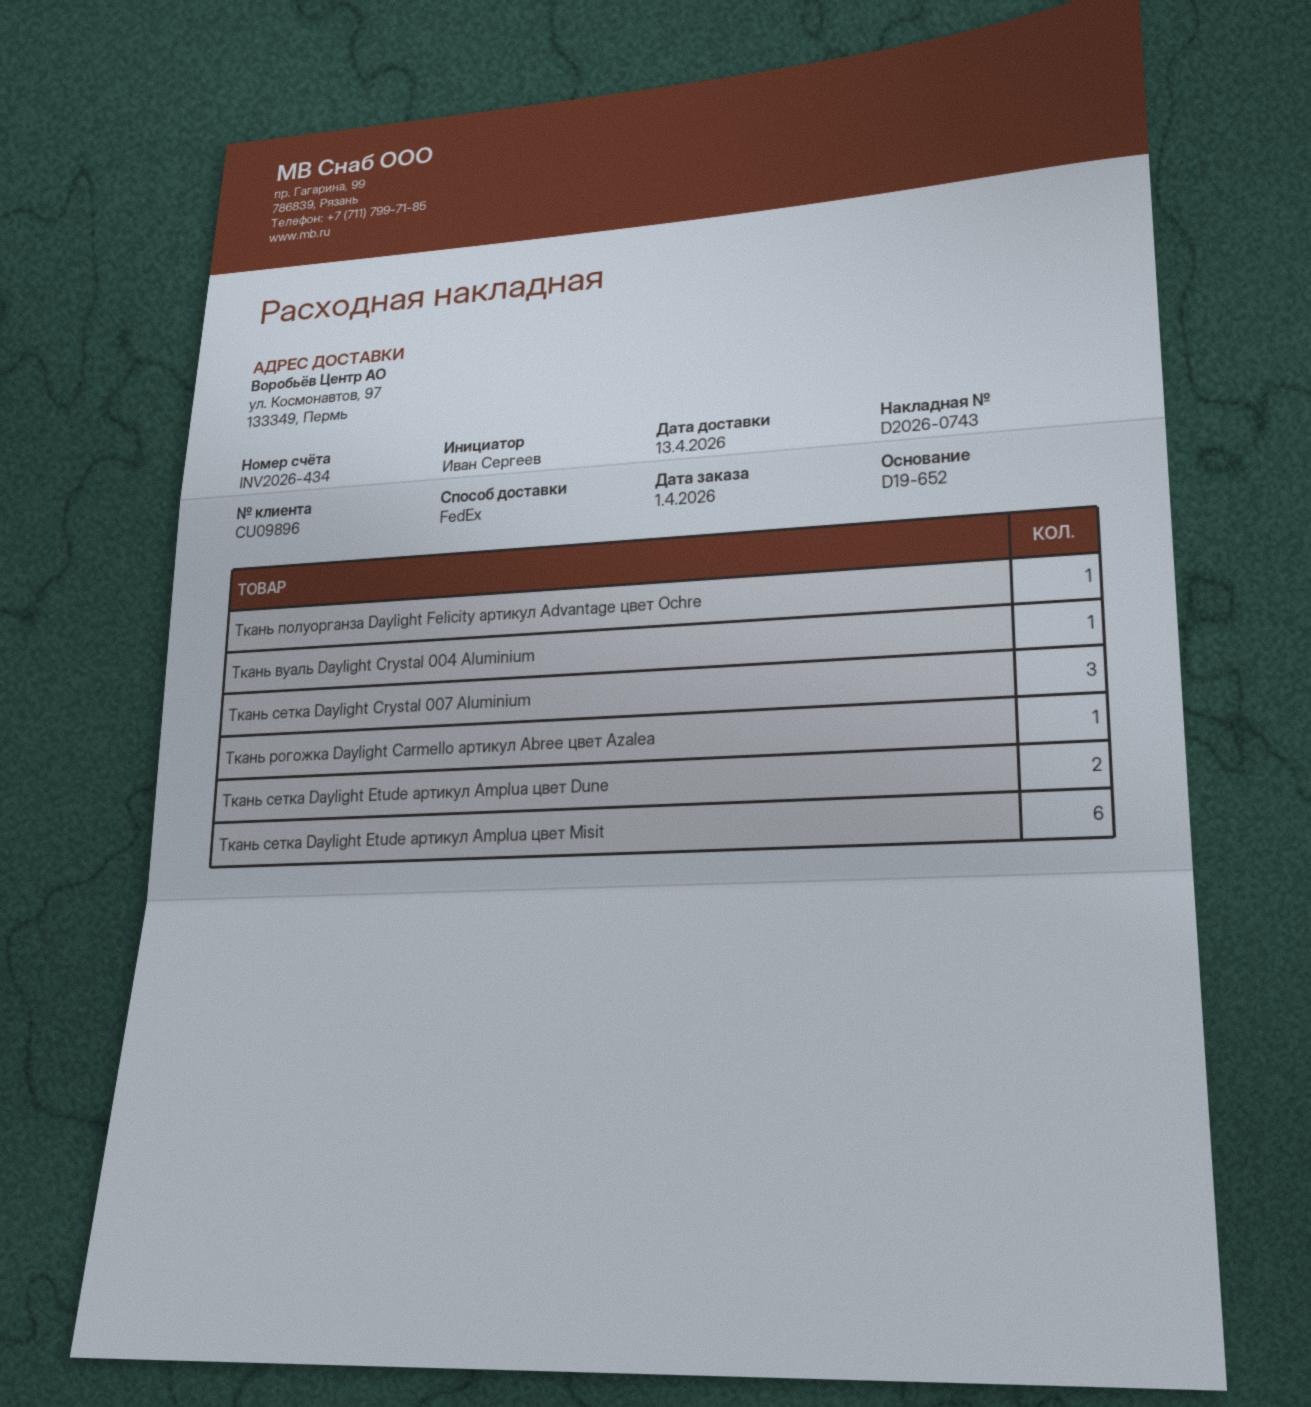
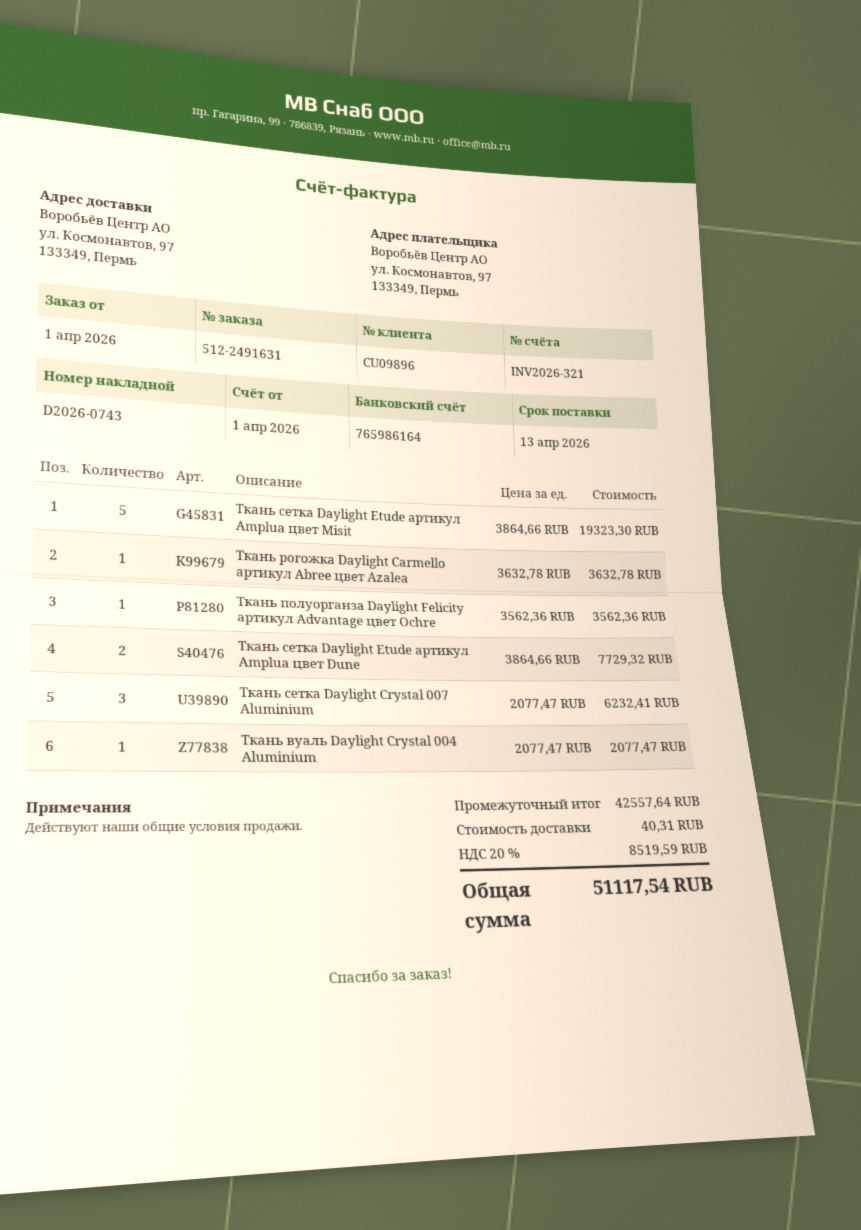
invoice number: INV2026-434 -> INV2026-321
Ткань сетка Daylight Etude артикул Amplua цвет Misit: 6 -> 5

